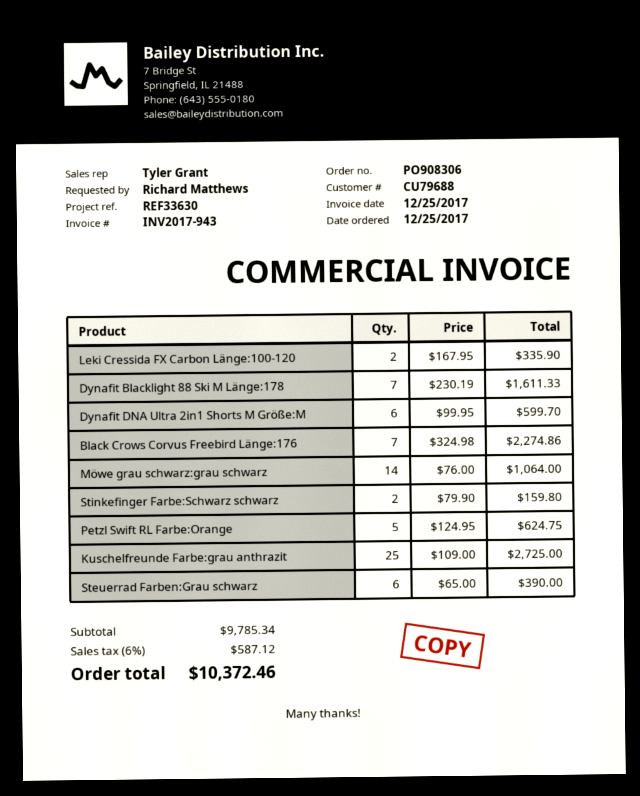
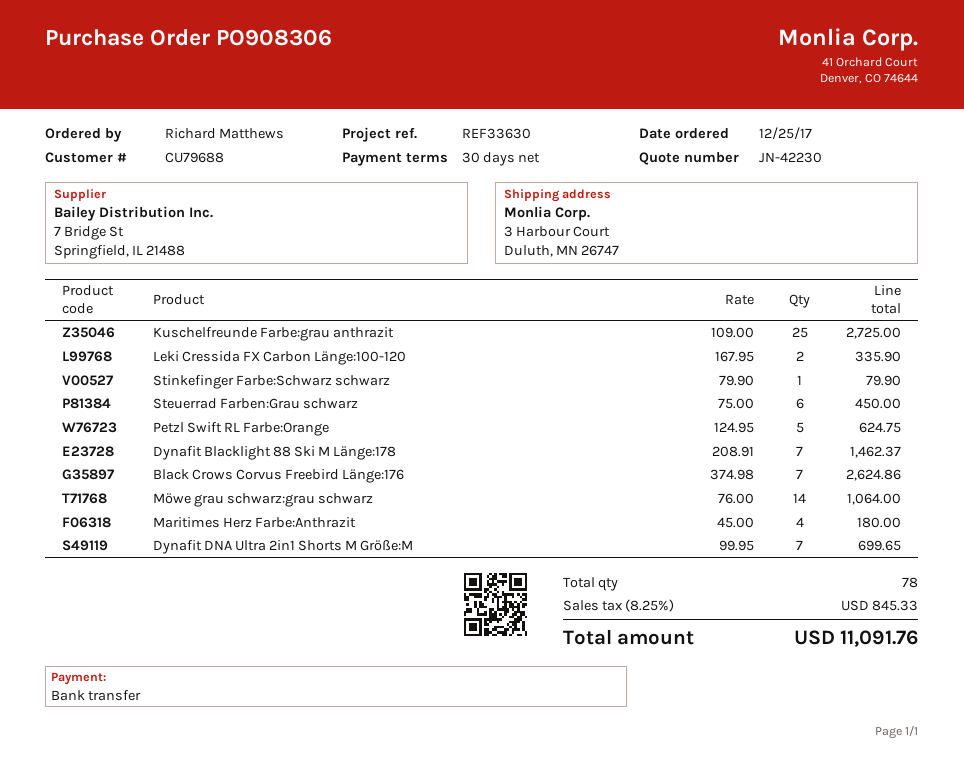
Dynafit Blacklight 88 Ski M Länge:178: 7 x 230.19 = 1611.33 -> 7 x 208.91 = 1462.37
Dynafit DNA Ultra 2in1 Shorts M Größe:M: 6 x 99.95 = 599.70 -> 7 x 99.95 = 699.65
Black Crows Corvus Freebird Länge:176: 7 x 324.98 = 2274.86 -> 7 x 374.98 = 2624.86
Stinkefinger Farbe:Schwarz schwarz: 2 x 79.90 = 159.80 -> 1 x 79.90 = 79.90
Steuerrad Farben:Grau schwarz: 6 x 65.00 = 390.00 -> 6 x 75.00 = 450.00
Maritimes Herz Farbe:Anthrazit: none -> 4 x 45.00 = 180.00
tax: 6% = 587.12 -> 8.25% = 845.33
total: 10372.46 -> 11091.76

